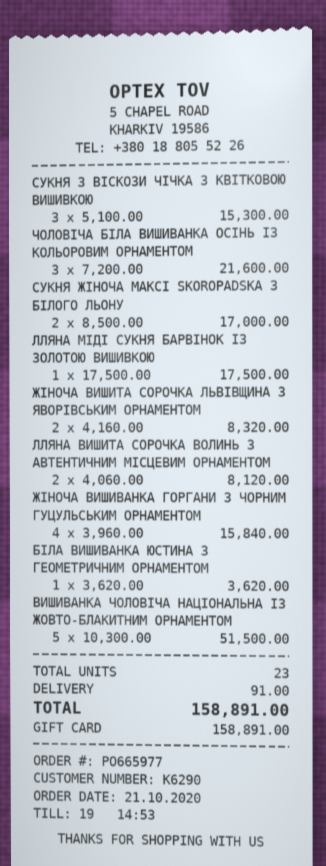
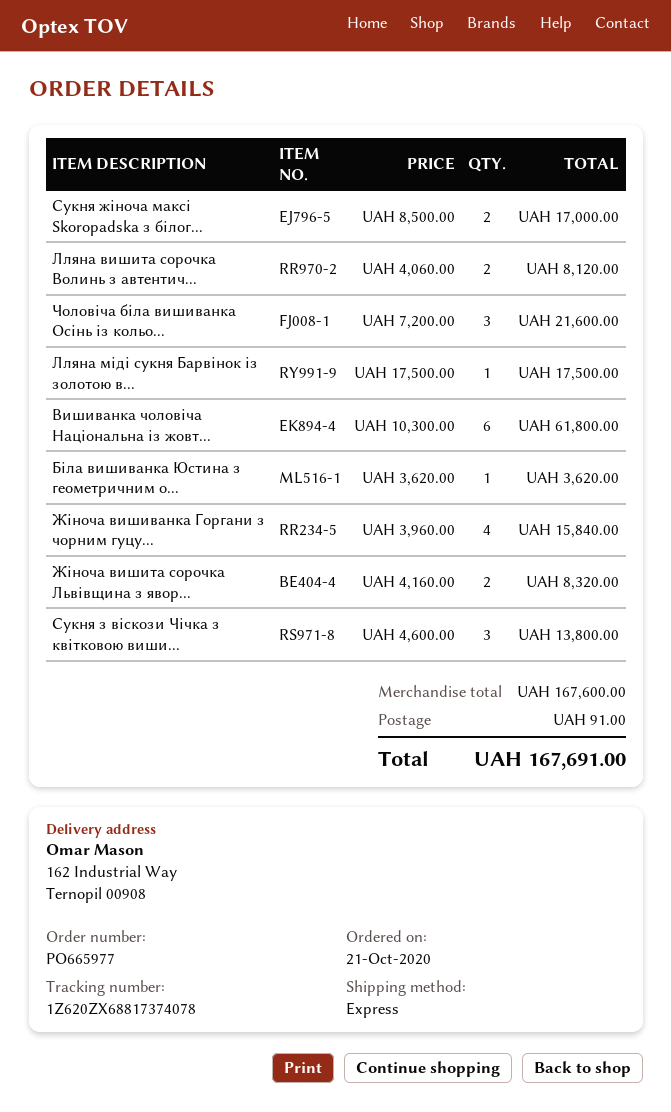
СУКНЯ З ВІСКОЗИ ЧІЧКА З КВІТКОВОЮ ВИШИВКОЮ: 3 x 5100.00 = 15300.00 -> 3 x 4600.00 = 13800.00
ВИШИВАНКА ЧОЛОВІЧА НАЦІОНАЛЬНА ІЗ ЖОВТО-БЛАКИТНИМ ОРНАМЕНТОМ: 5 x 10300.00 = 51500.00 -> 6 x 10300.00 = 61800.00
total: 158891.00 -> 167691.00

